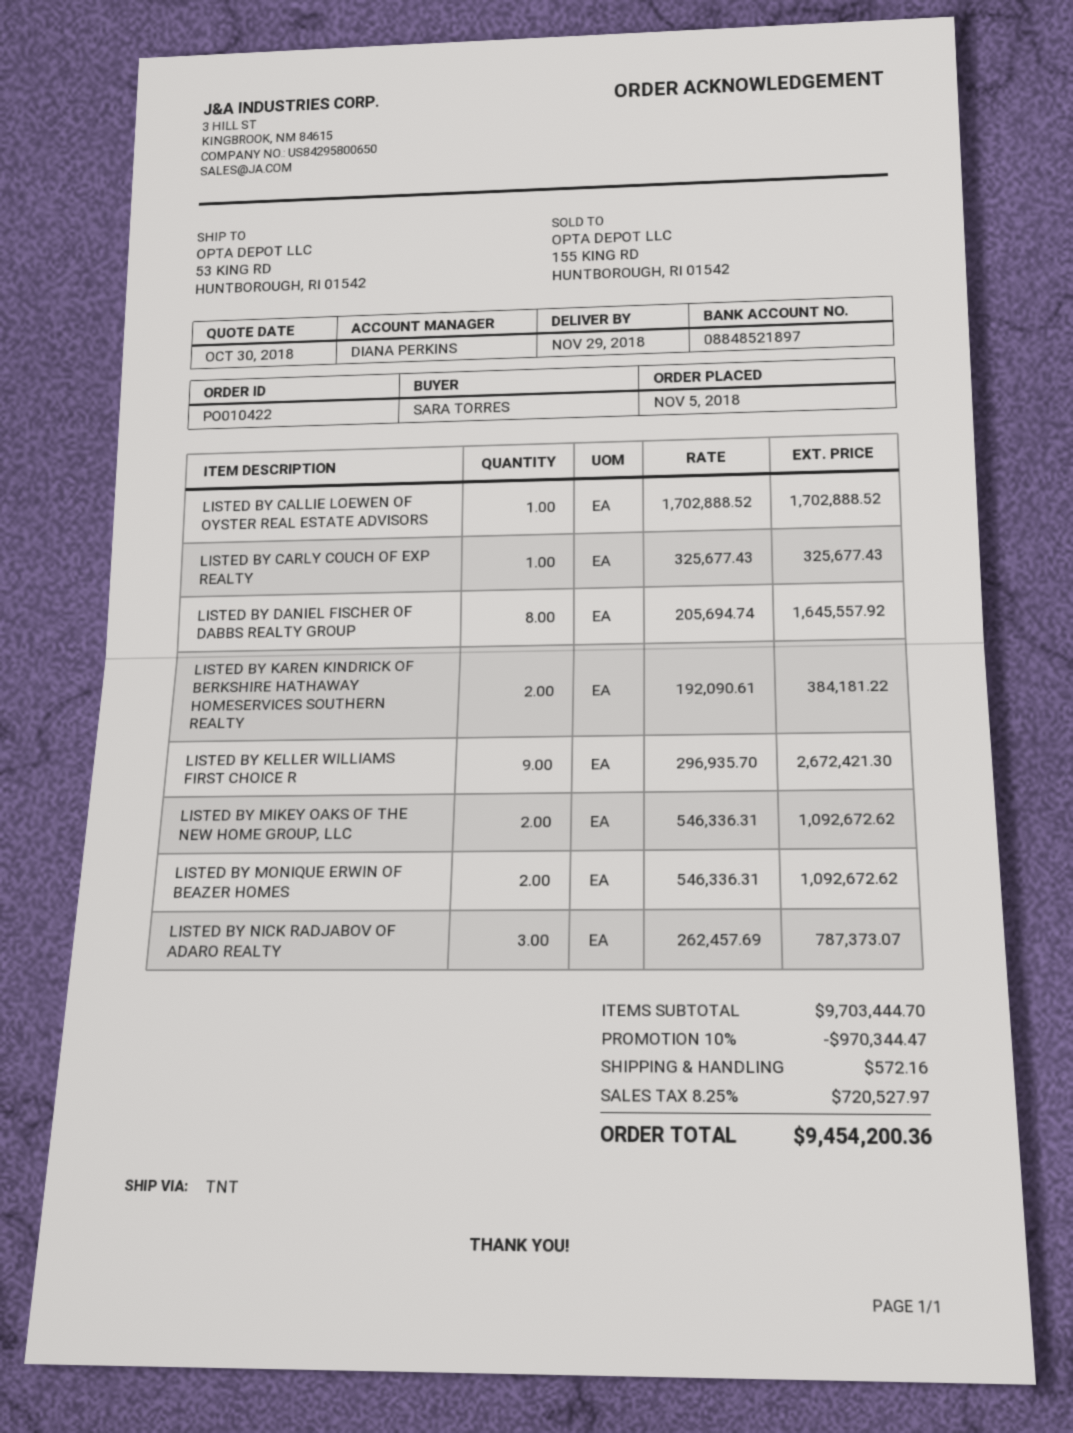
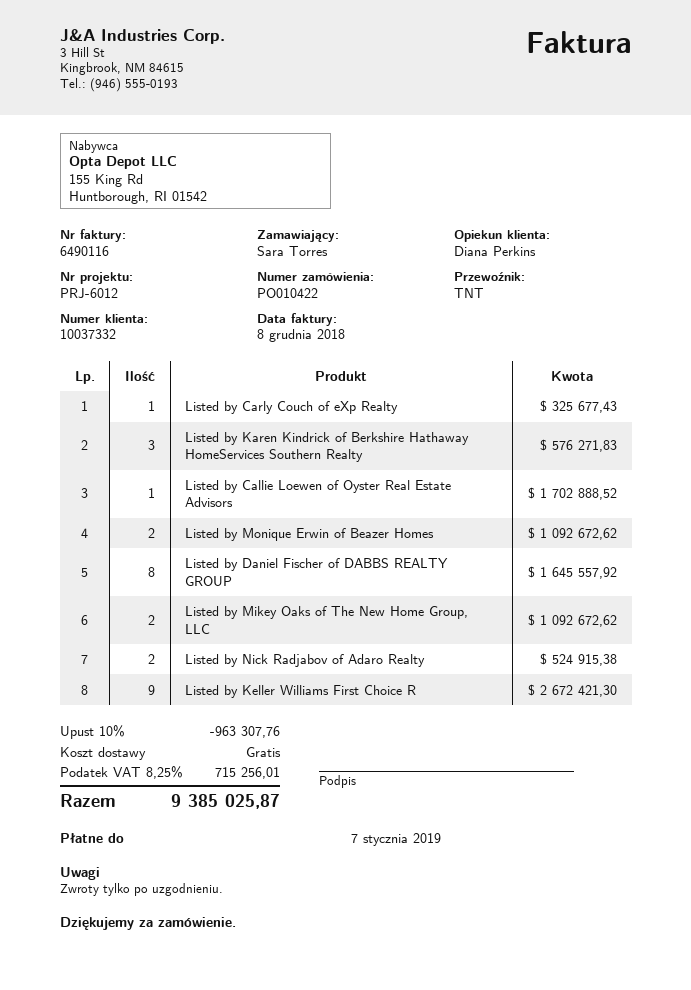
LISTED BY KAREN KINDRICK OF BERKSHIRE HATHAWAY HOMESERVICES SOUTHERN REALTY: 2 for 384181.22 -> 3 for 576271.83
LISTED BY NICK RADJABOV OF ADARO REALTY: 3 for 787373.07 -> 2 for 524915.38
discount: 10% = 970344.47 -> 10% = 963307.76
shipping: 572.16 -> 0.00
tax: 8.25% = 720527.97 -> 8.25% = 715256.01
total: 9454200.36 -> 9385025.87

